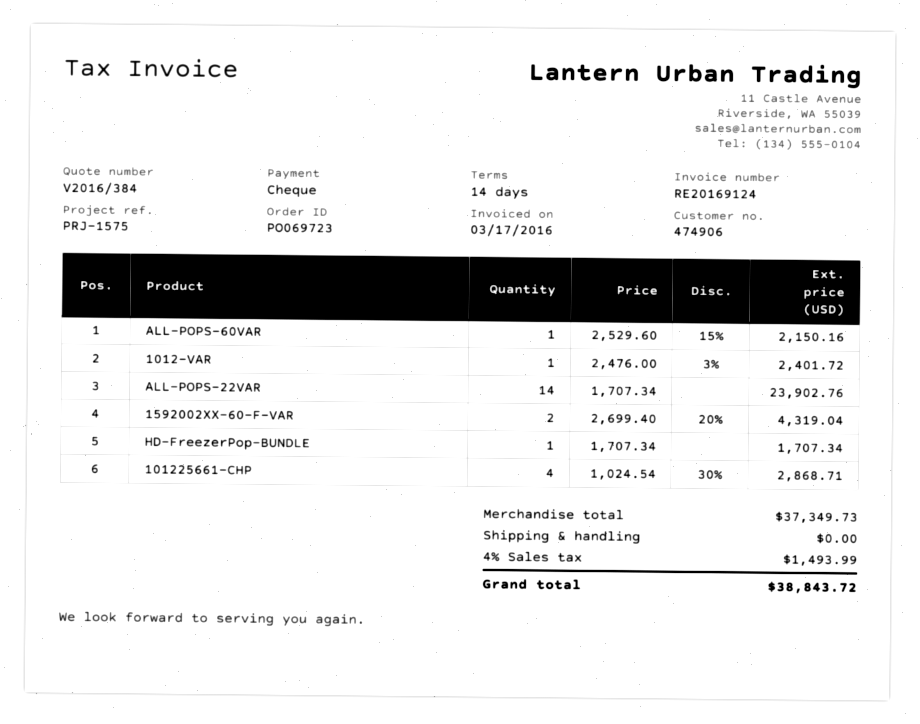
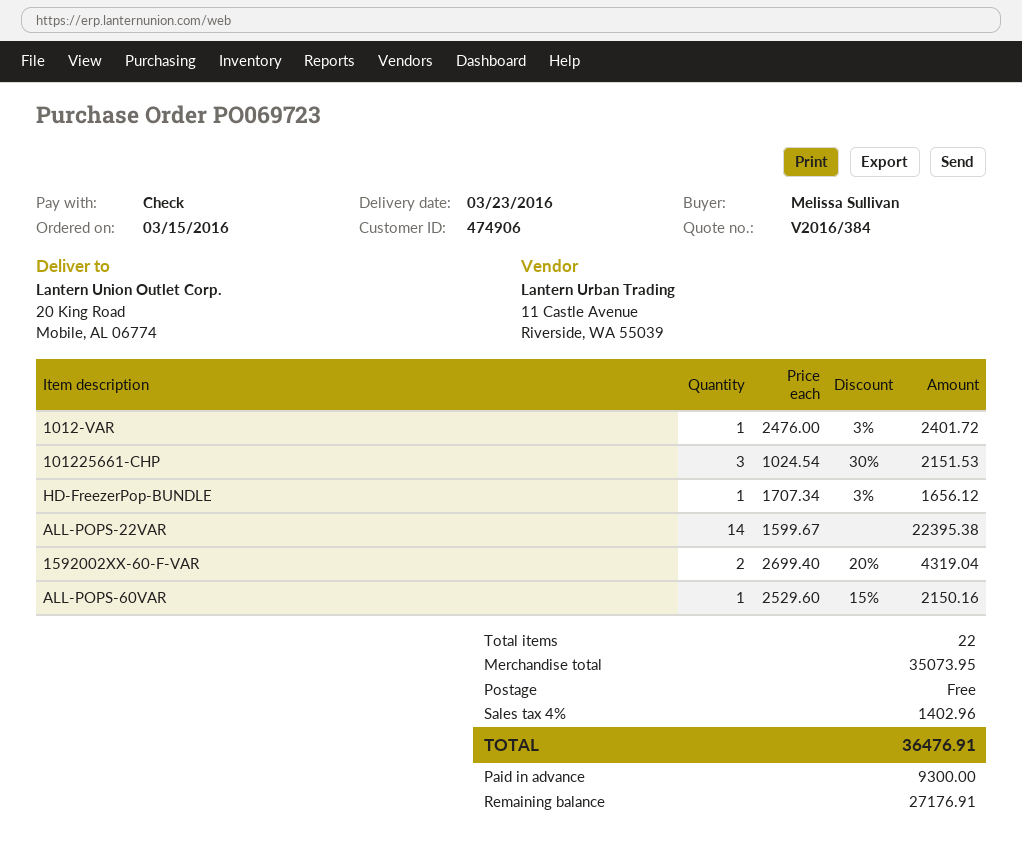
ALL-POPS-22VAR: 14 x 1707.34 = 23902.76 -> 14 x 1599.67 = 22395.38
HD-FreezerPop-BUNDLE: 1 x 1707.34 = 1707.34 -> 1 x 1707.34 - 3% = 1656.12
101225661-CHP: 4 x 1024.54 - 30% = 2868.71 -> 3 x 1024.54 - 30% = 2151.53
subtotal: 37349.73 -> 35073.95
tax: 4% = 1493.99 -> 4% = 1402.96
total: 38843.72 -> 36476.91

